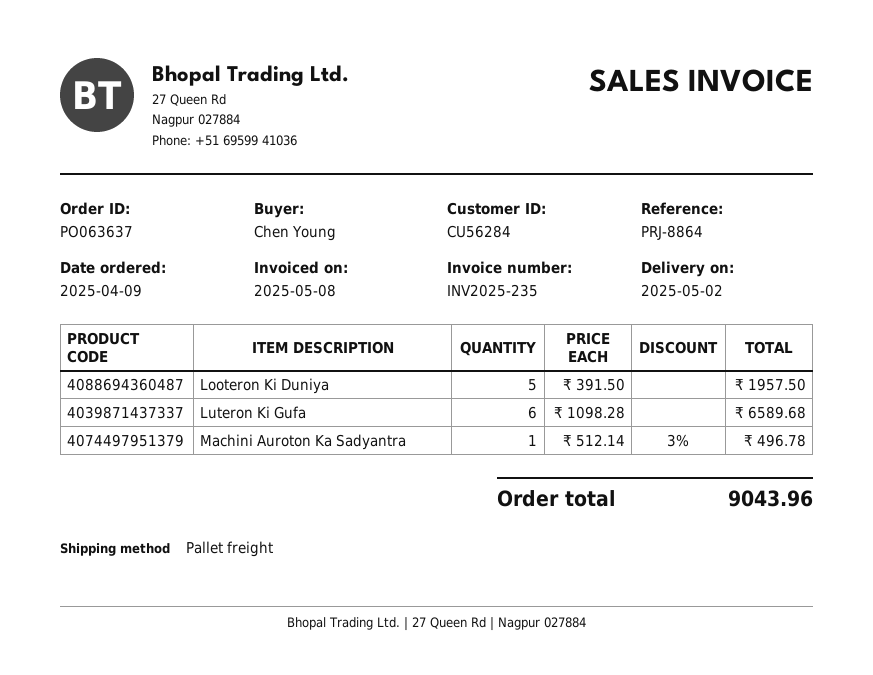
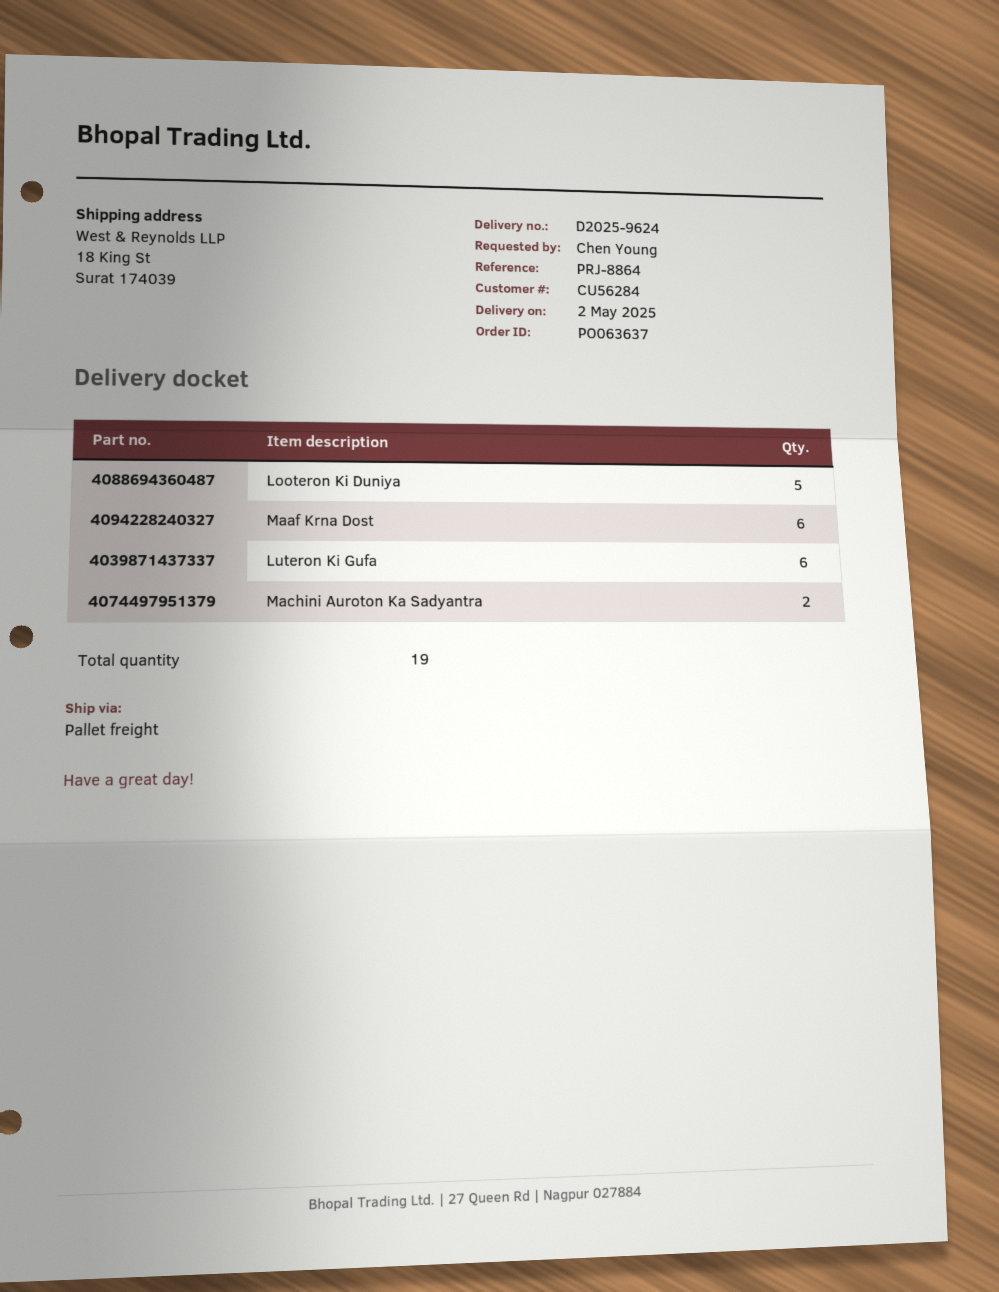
Machini Auroton Ka Sadyantra: 1 -> 2
Maaf Krna Dost: none -> 6

